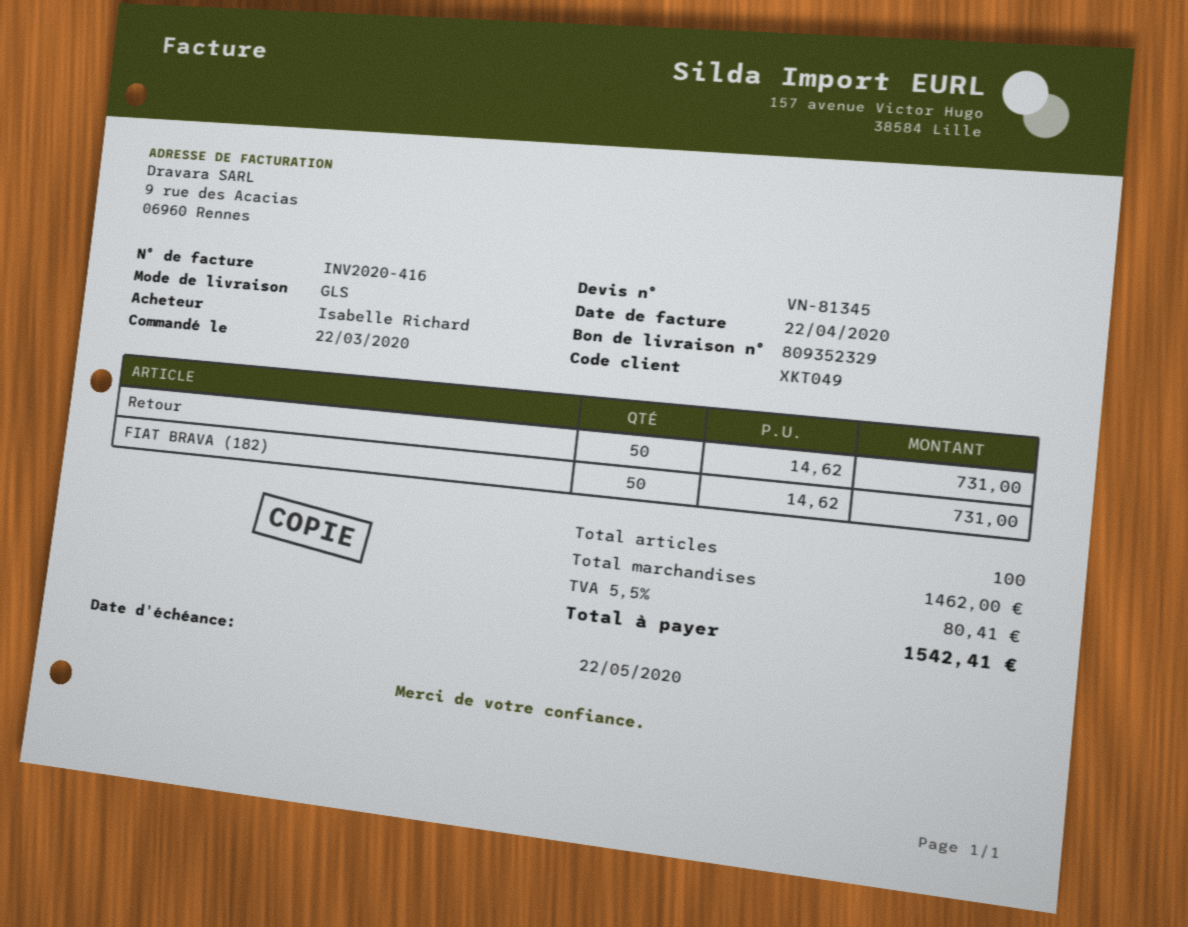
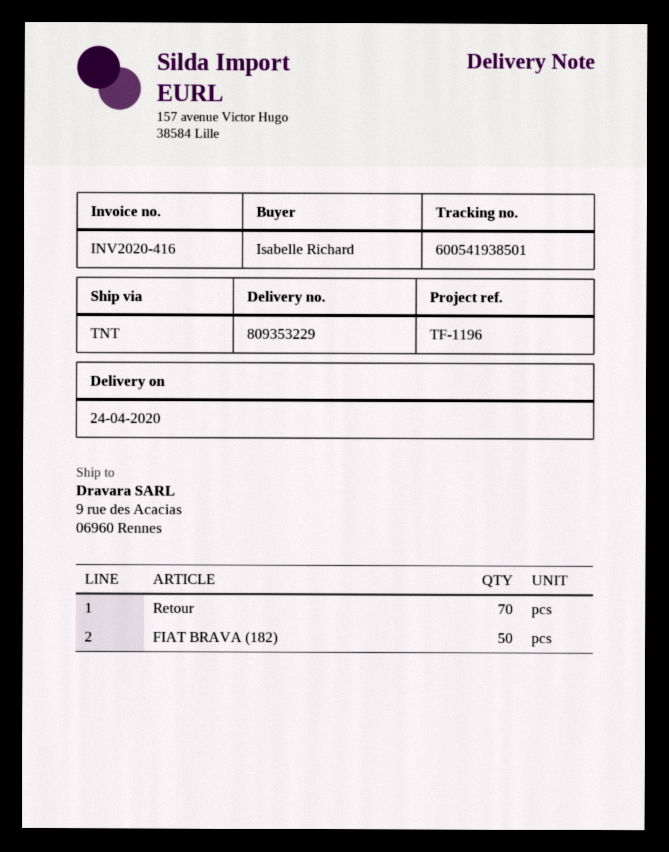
delivery note number: 809352329 -> 809353229
shipping method: GLS -> TNT
Retour: 50 -> 70

